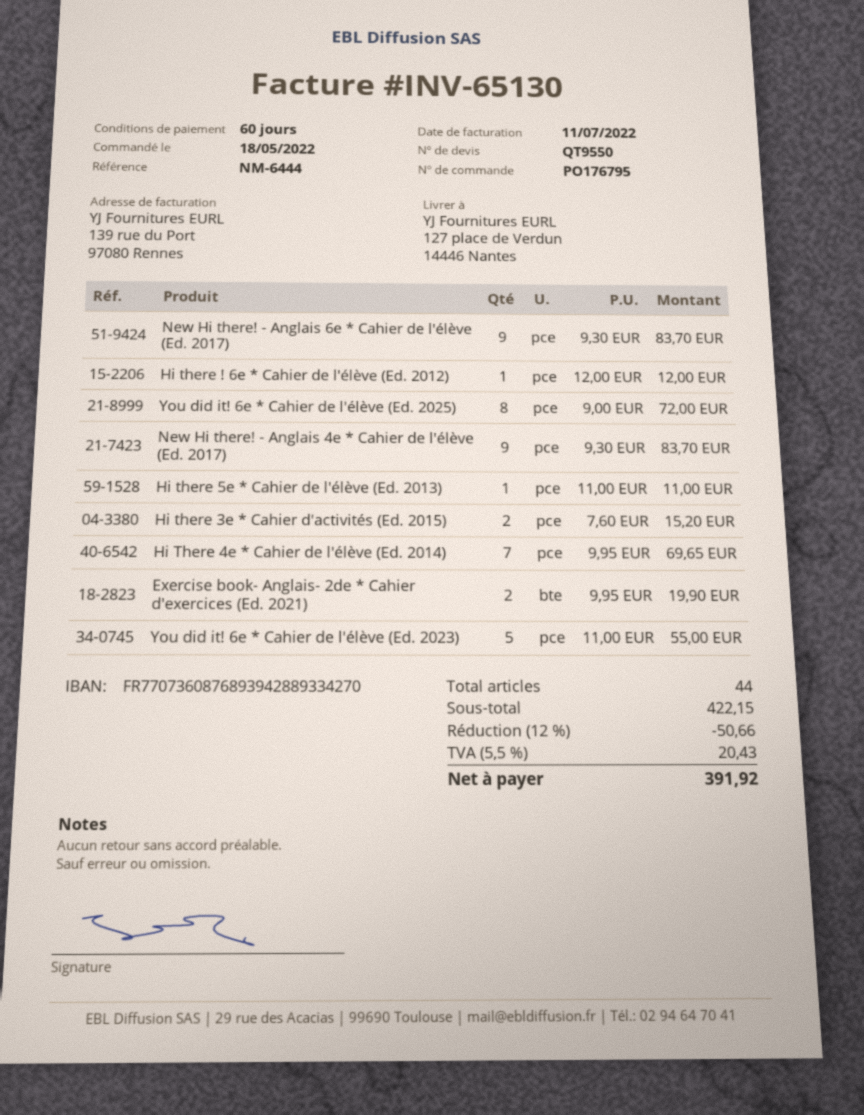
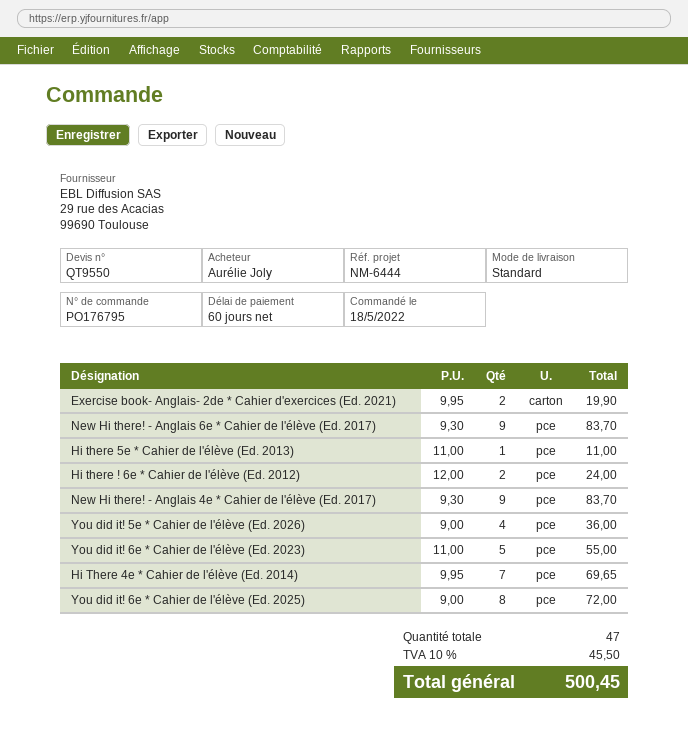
Hi there ! 6e * Cahier de l'élève (Ed. 2012): 1 x 12.00 = 12.00 -> 2 x 12.00 = 24.00
Hi there 3e * Cahier d'activités (Ed. 2015): 2 x 7.60 = 15.20 -> none
You did it! 5e * Cahier de l'élève (Ed. 2026): none -> 4 x 9.00 = 36.00
total quantity: 44 -> 47
discount: 12% = 50.66 -> none
tax: 5.5% = 20.43 -> 10% = 45.50
total: 391.92 -> 500.45

